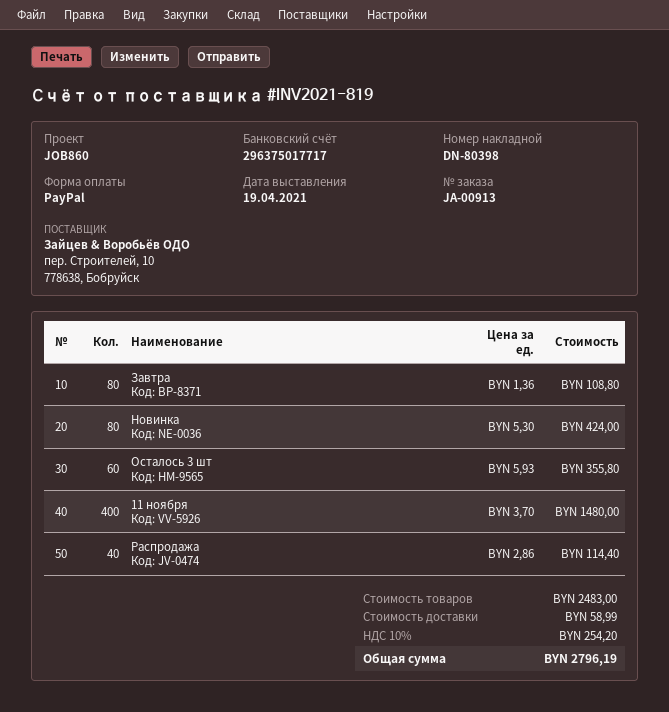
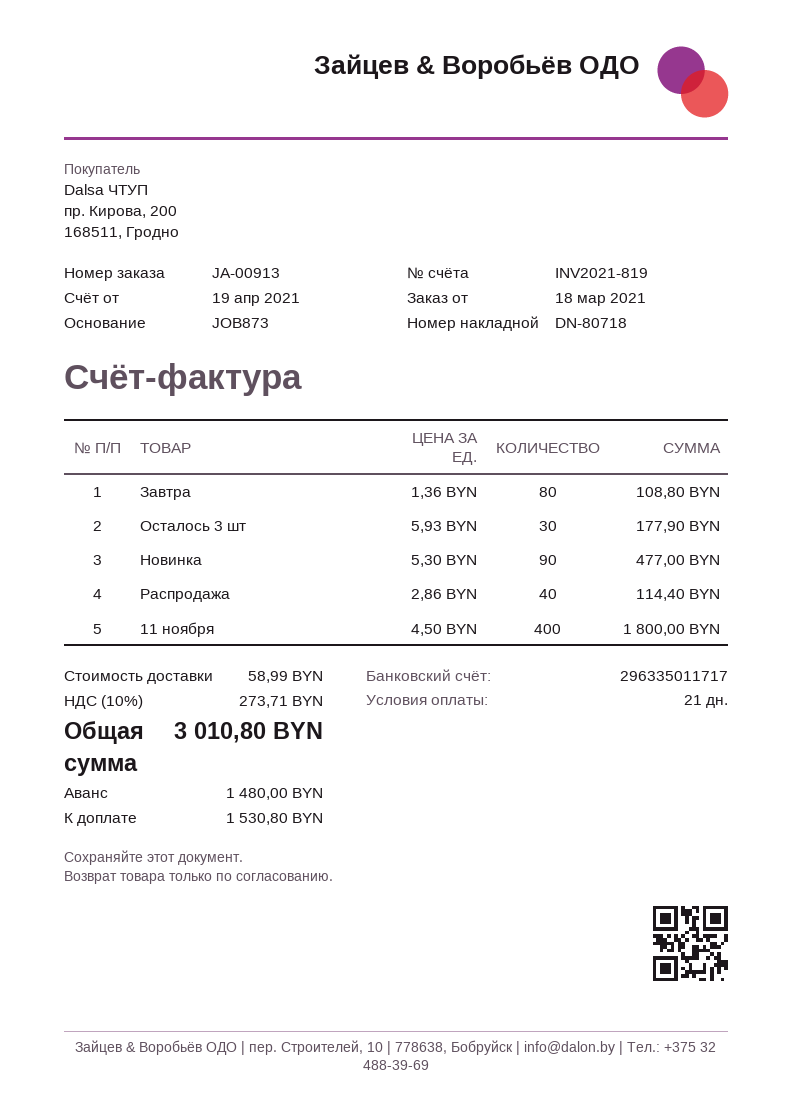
delivery note number: DN-80398 -> DN-80718
reference: JOB860 -> JOB873
bank account: 296375017717 -> 296335011717
Новинка: 80 x 5.30 = 424.00 -> 90 x 5.30 = 477.00
Осталось 3 шт: 60 x 5.93 = 355.80 -> 30 x 5.93 = 177.90
11 ноября: 400 x 3.70 = 1480.00 -> 400 x 4.50 = 1800.00
tax: 10% = 254.20 -> 10% = 273.71
total: 2796.19 -> 3010.80

